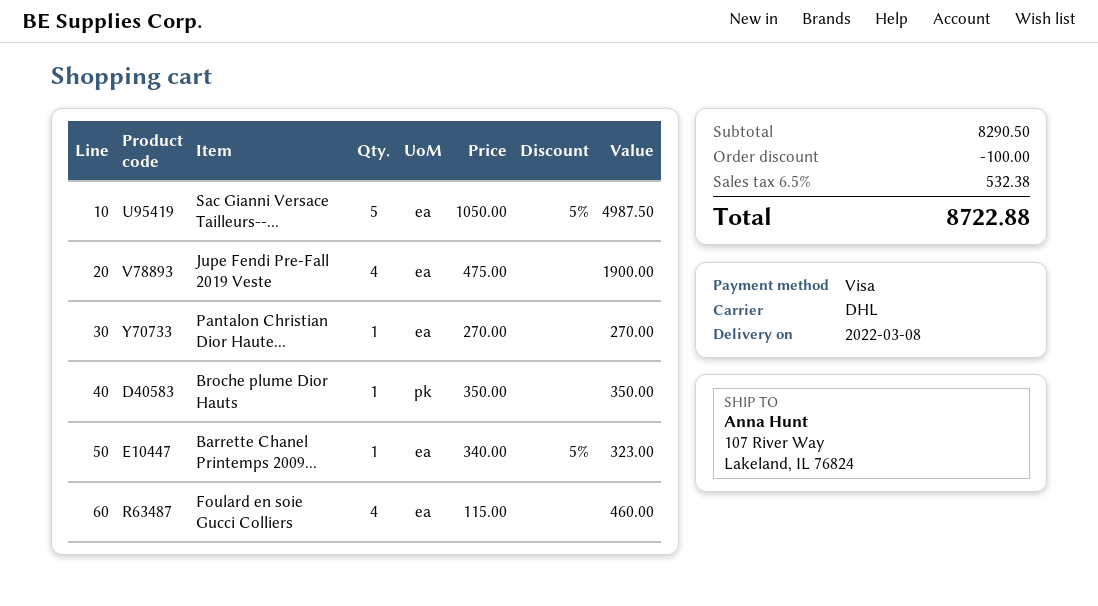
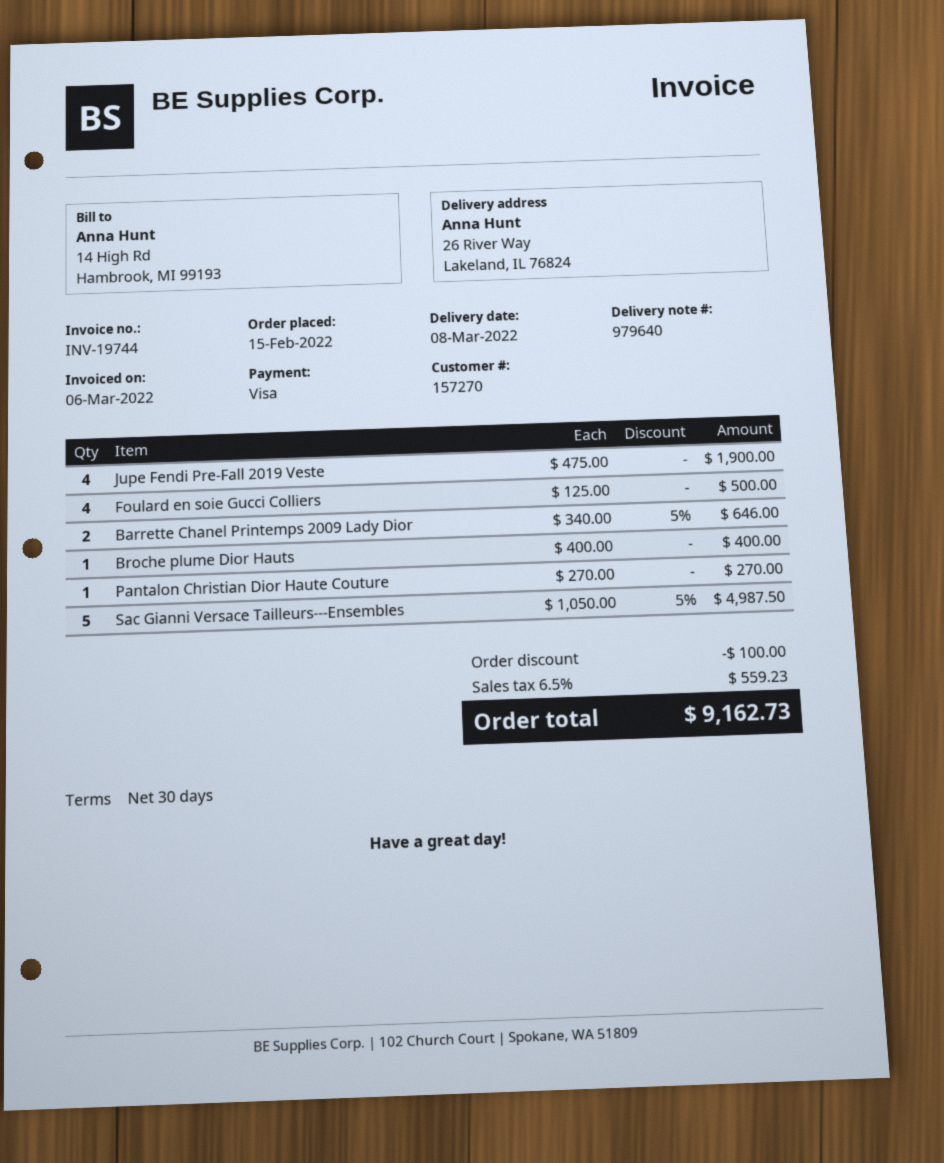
ship to: 107 River Way, Lakeland, IL 76824 -> 26 River Way, Lakeland, IL 76824
Broche plume Dior Hauts: 1 x 350.00 = 350.00 -> 1 x 400.00 = 400.00
Barrette Chanel Printemps 2009...: 1 x 340.00 - 5% = 323.00 -> 2 x 340.00 - 5% = 646.00
Foulard en soie Gucci Colliers: 4 x 115.00 = 460.00 -> 4 x 125.00 = 500.00
tax: 6.5% = 532.38 -> 6.5% = 559.23
total: 8722.88 -> 9162.73

